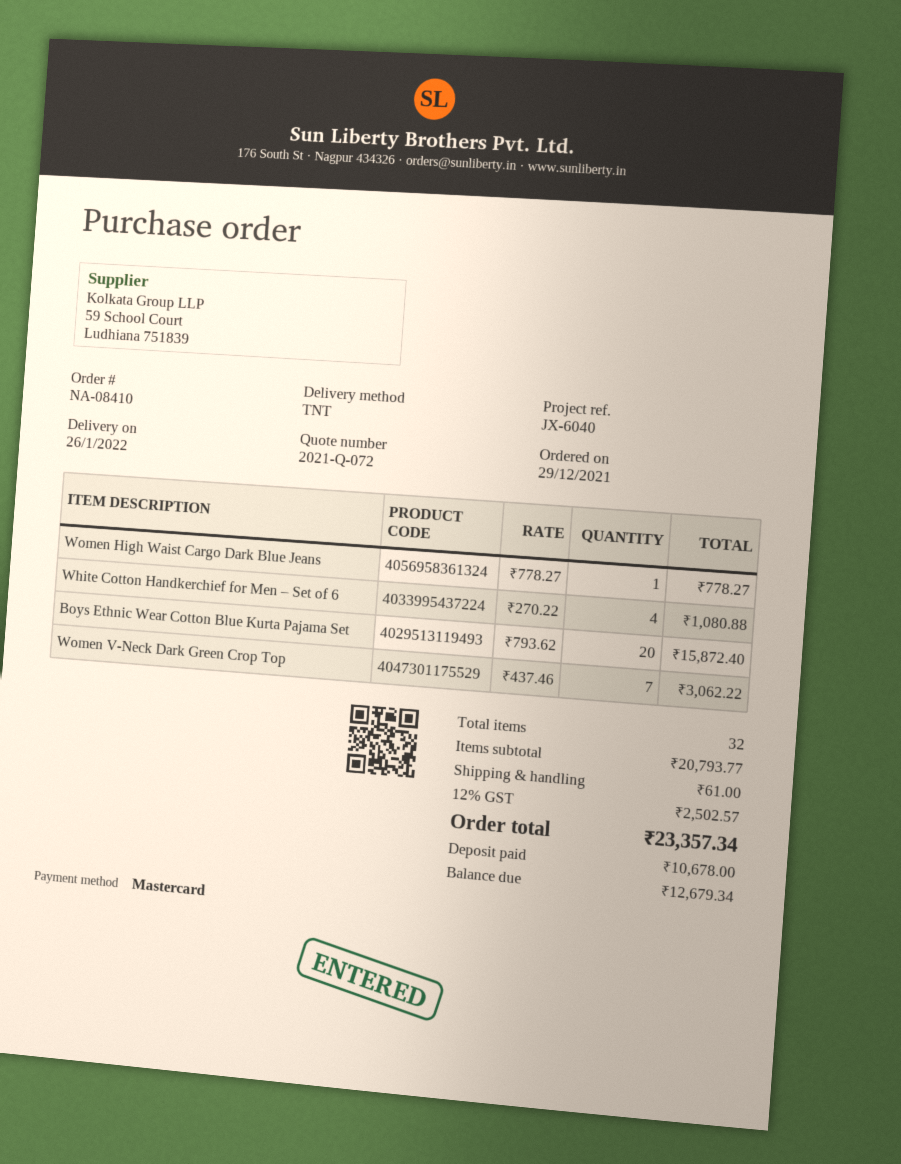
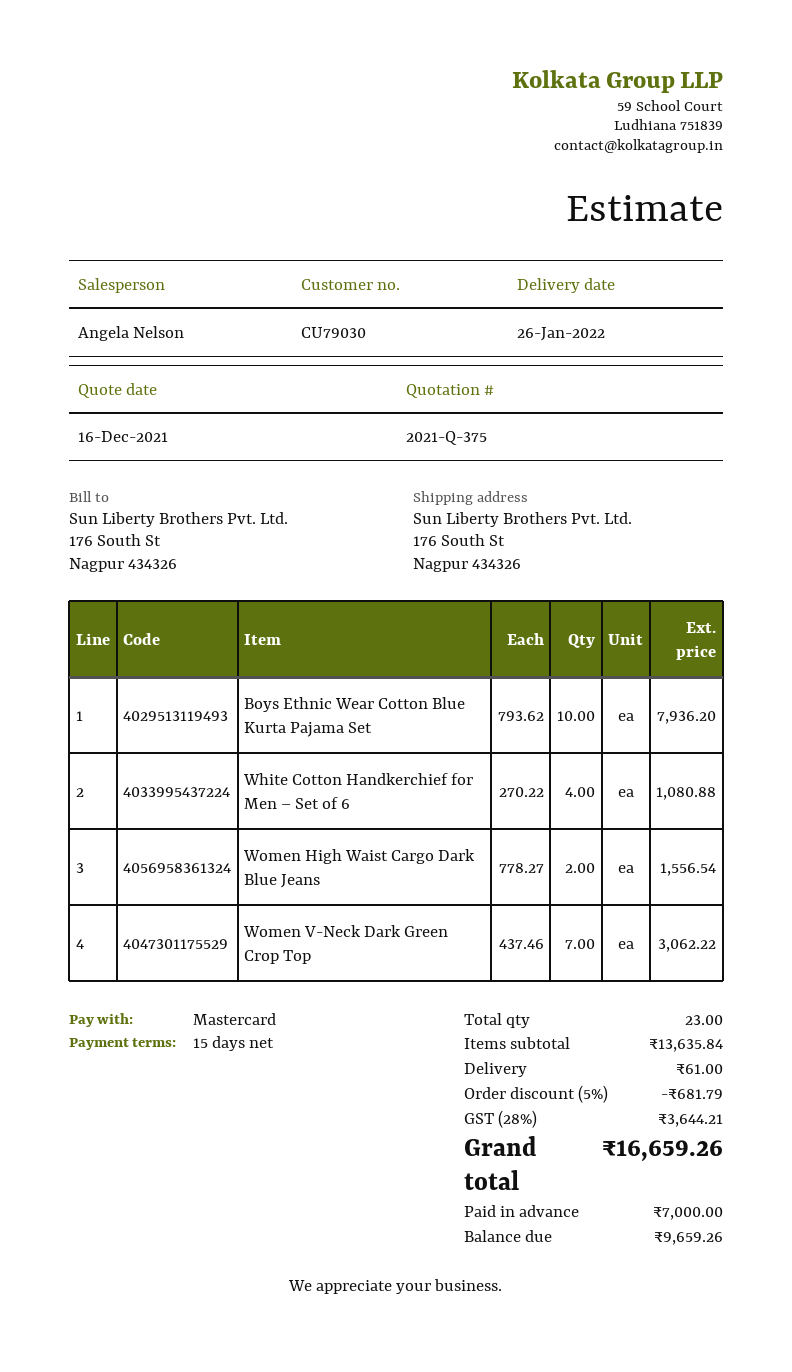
quote number: 2021-Q-072 -> 2021-Q-375
Women High Waist Cargo Dark Blue Jeans: 1 x 778.27 = 778.27 -> 2 x 778.27 = 1556.54
Boys Ethnic Wear Cotton Blue Kurta Pajama Set: 20 x 793.62 = 15872.40 -> 10 x 793.62 = 7936.20
total quantity: 32 -> 23
subtotal: 20793.77 -> 13635.84
discount: none -> 5% = 681.79
tax: 12% = 2502.57 -> 28% = 3644.21
total: 23357.34 -> 16659.26
deposit: 10678.00 -> 7000.00
balance: 12679.34 -> 9659.26

